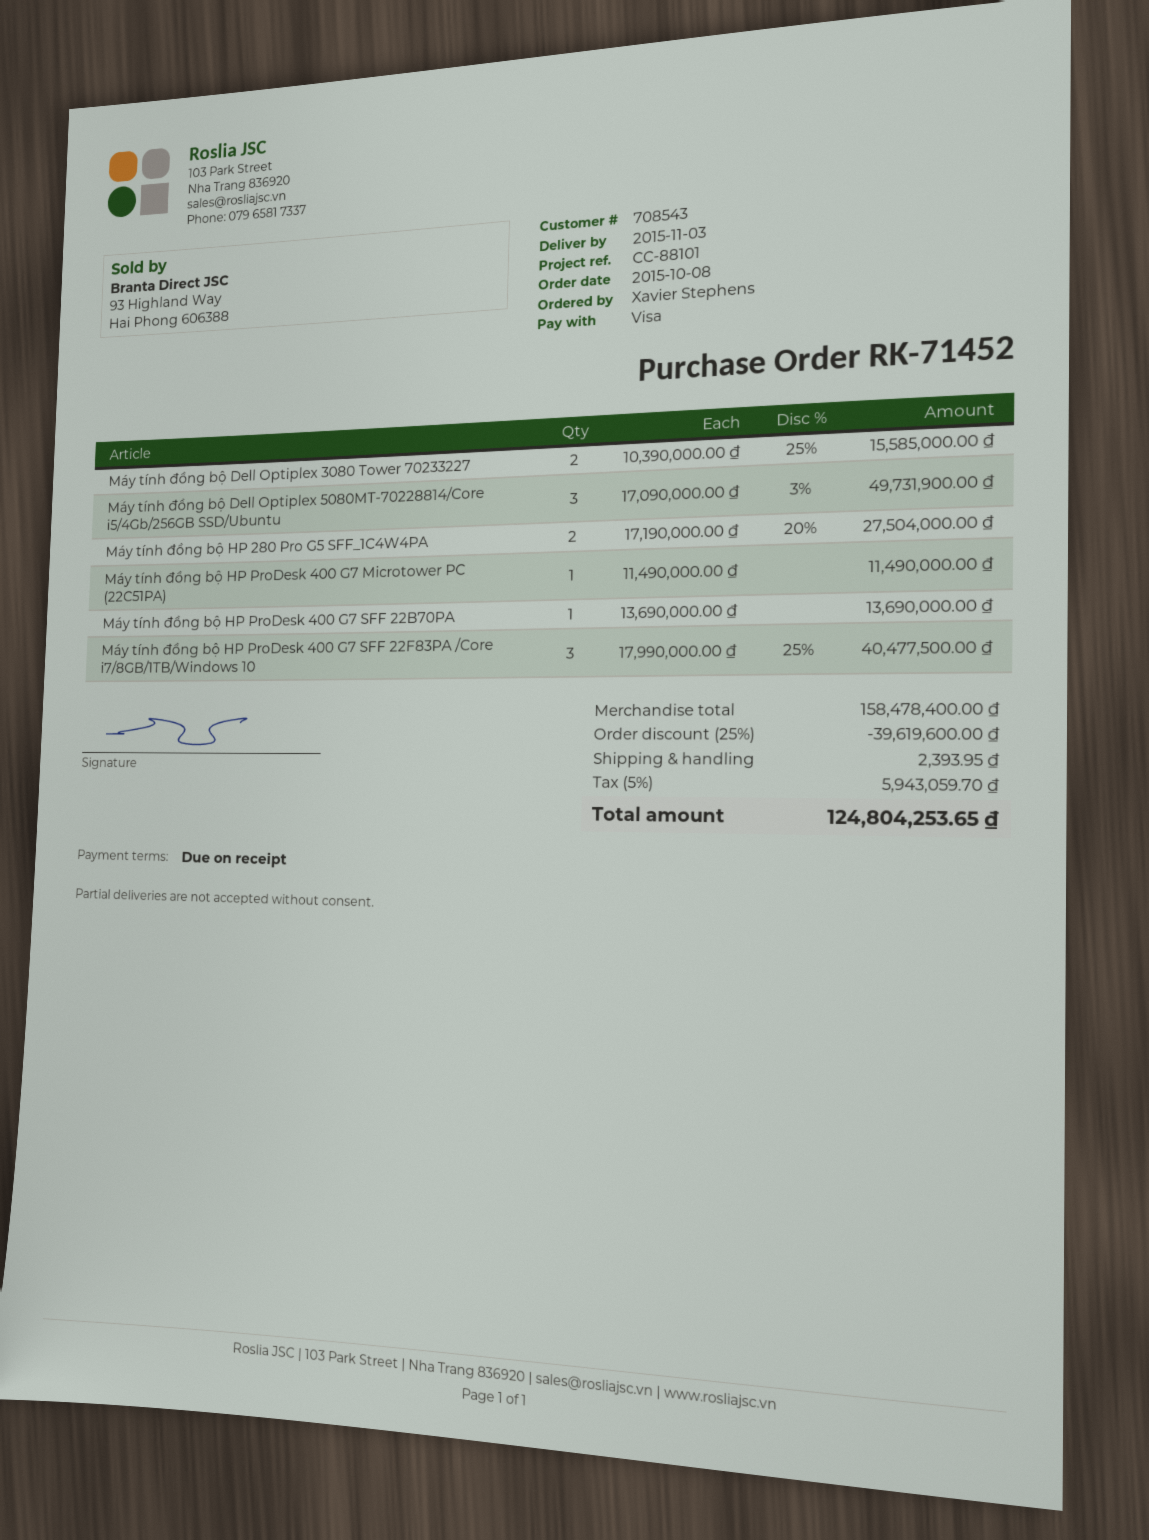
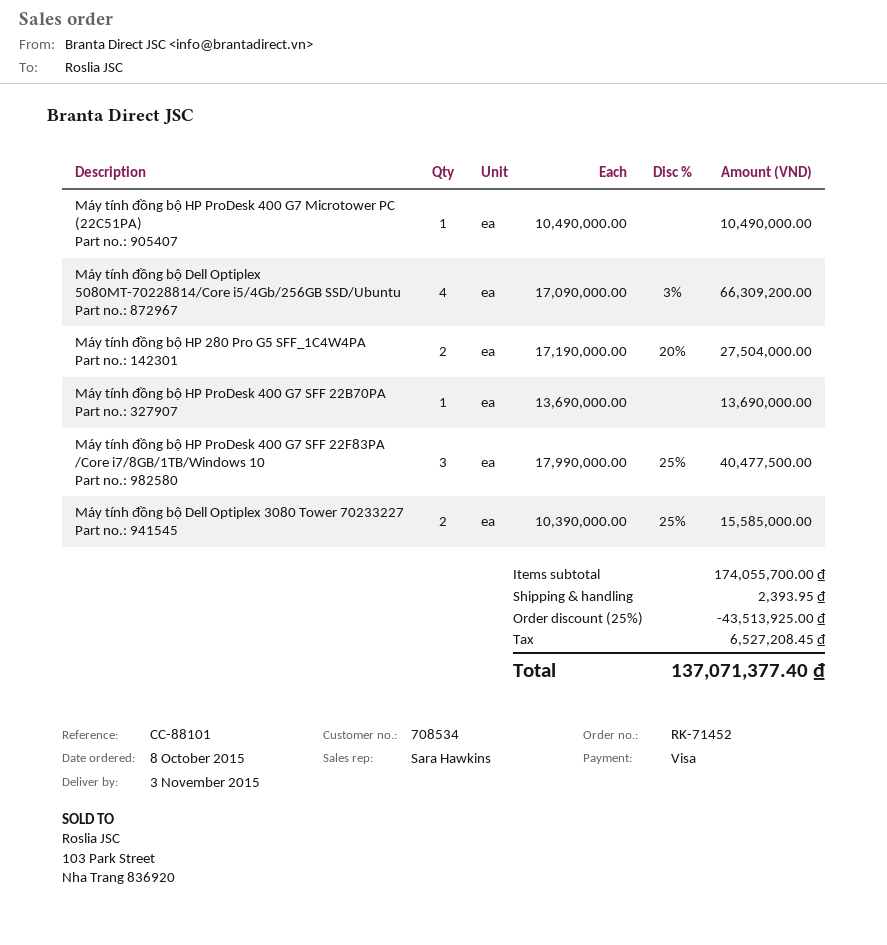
customer number: 708543 -> 708534
Máy tính đồng bộ Dell Optiplex 5080MT-70228814/Core i5/4Gb/256GB SSD/Ubuntu: 3 x 17090000.00 - 3% = 49731900.00 -> 4 x 17090000.00 - 3% = 66309200.00
Máy tính đồng bộ HP ProDesk 400 G7 Microtower PC (22C51PA): 1 x 11490000.00 = 11490000.00 -> 1 x 10490000.00 = 10490000.00
subtotal: 158478400.00 -> 174055700.00
discount: 25% = 39619600.00 -> 25% = 43513925.00
tax: 5943059.70 -> 6527208.45
total: 124804253.65 -> 137071377.40

